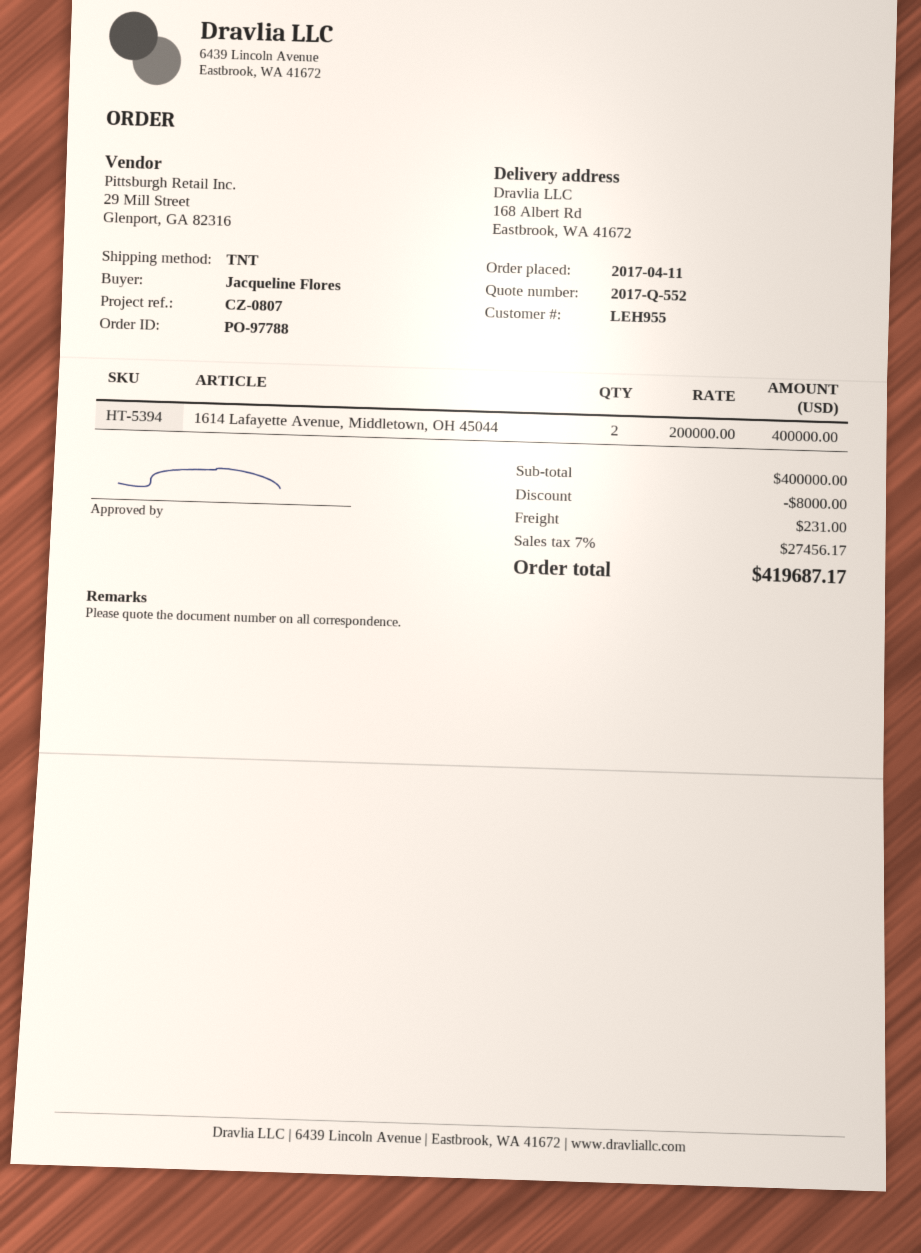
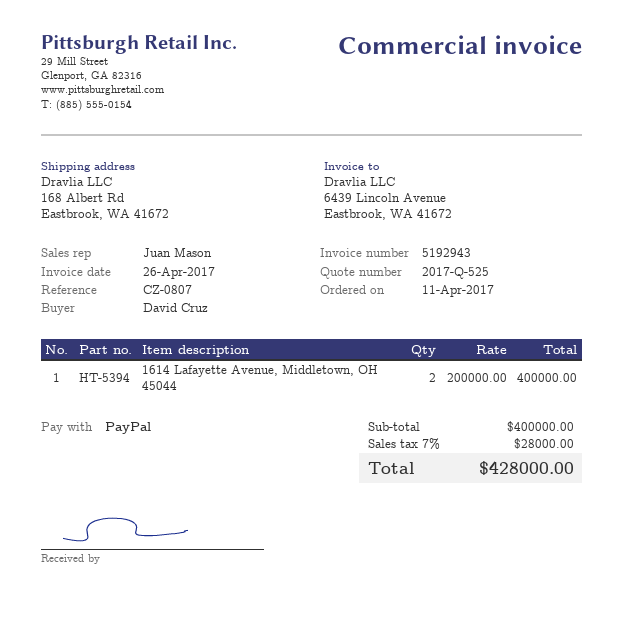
quote number: 2017-Q-552 -> 2017-Q-525
ordered by: Jacqueline Flores -> David Cruz
discount: 8000.00 -> none
shipping: 231.00 -> none
tax: 7% = 27456.17 -> 7% = 28000.00
total: 419687.17 -> 428000.00

